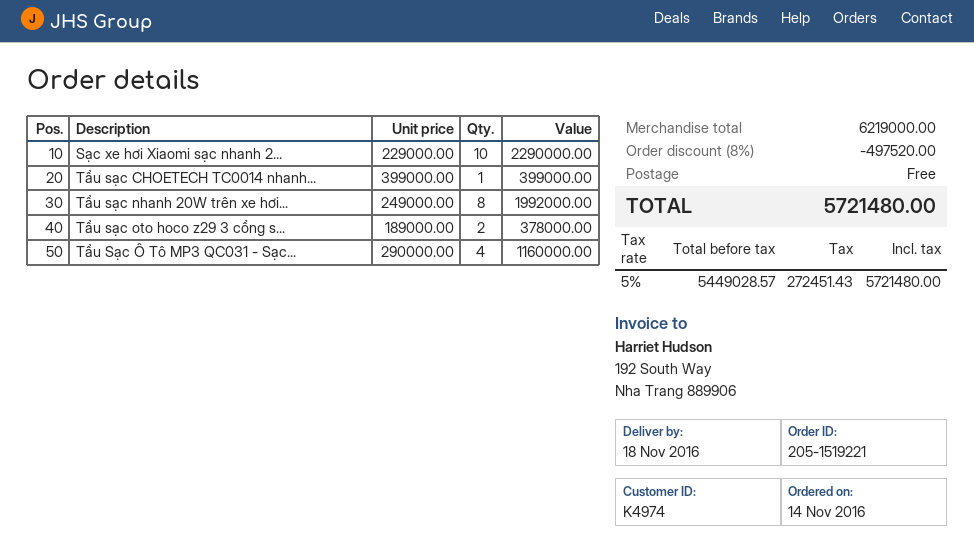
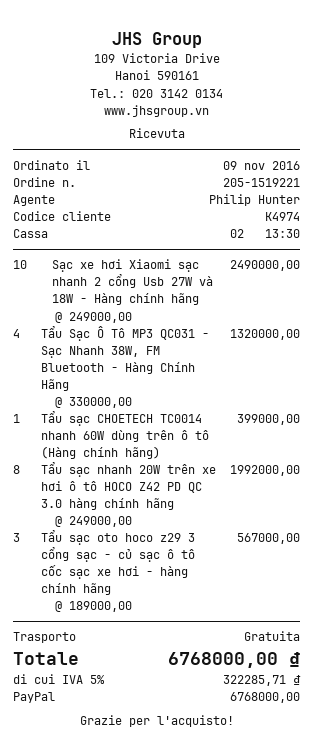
order date: 2016-11-14 -> 2016-11-09
Sạc xe hơi Xiaomi sạc nhanh 2...: 10 x 229000.00 = 2290000.00 -> 10 x 249000.00 = 2490000.00
Tẩu sạc oto hoco z29 3 cổng s...: 2 x 189000.00 = 378000.00 -> 3 x 189000.00 = 567000.00
Tẩu Sạc Ô Tô MP3 QC031 - Sạc...: 4 x 290000.00 = 1160000.00 -> 4 x 330000.00 = 1320000.00
discount: 8% = 497520.00 -> none
tax: 5% = 272451.43 -> 5% = 322285.71
total: 5721480.00 -> 6768000.00

